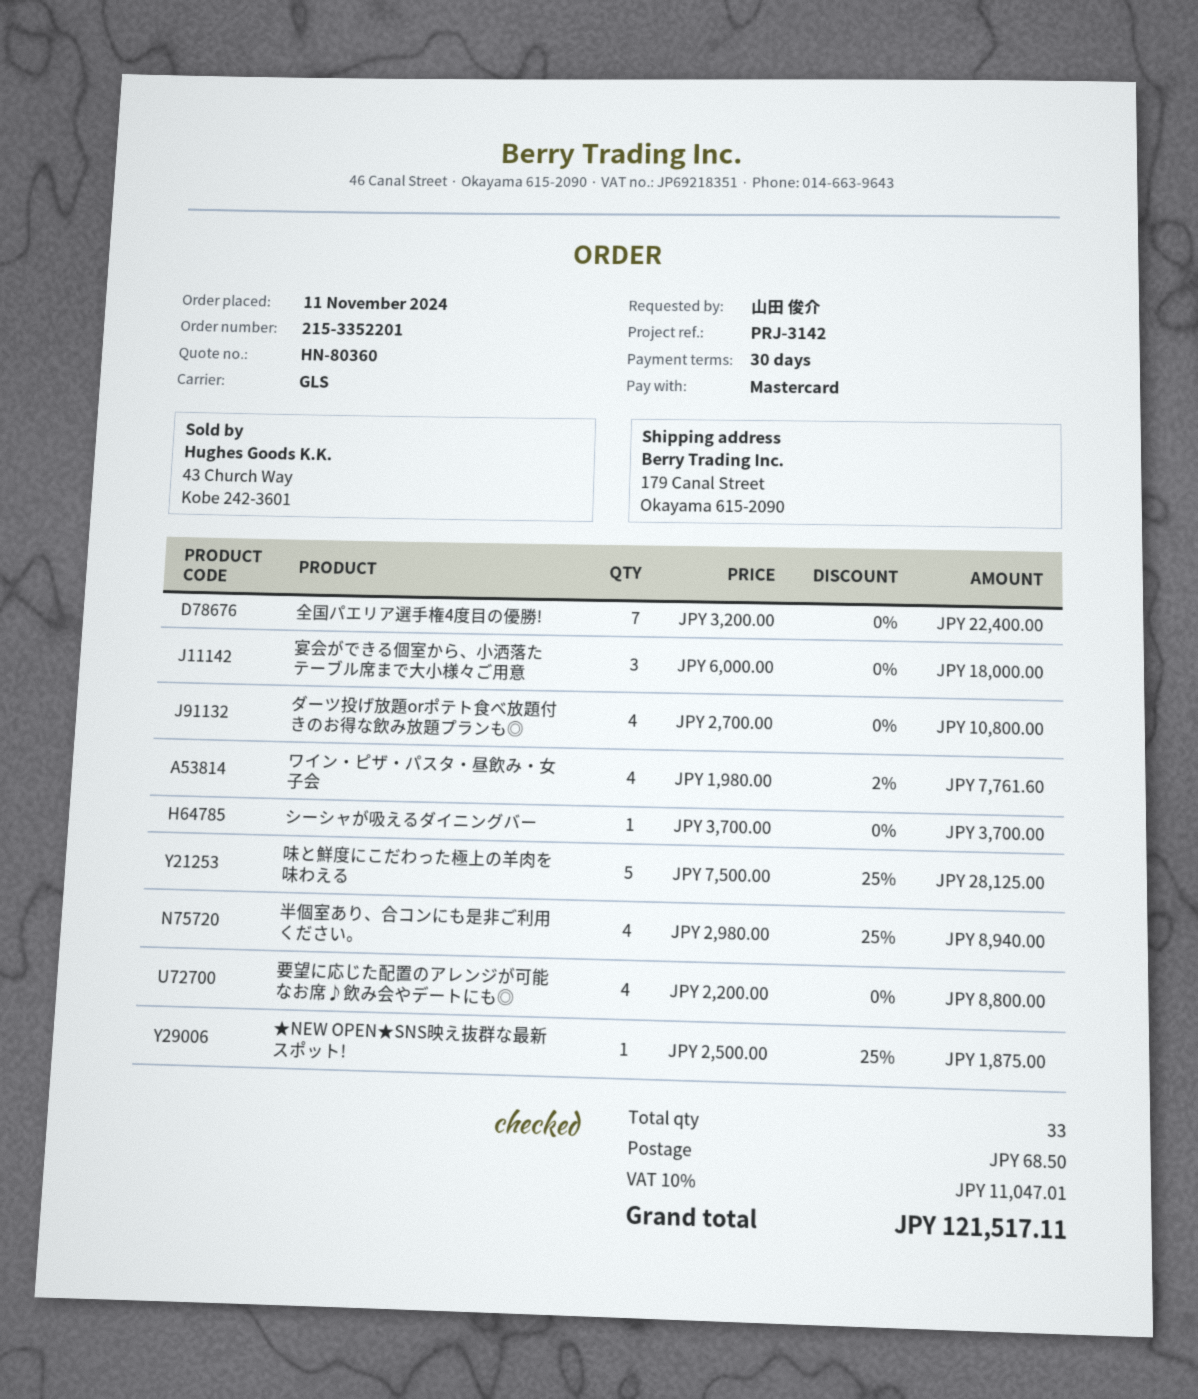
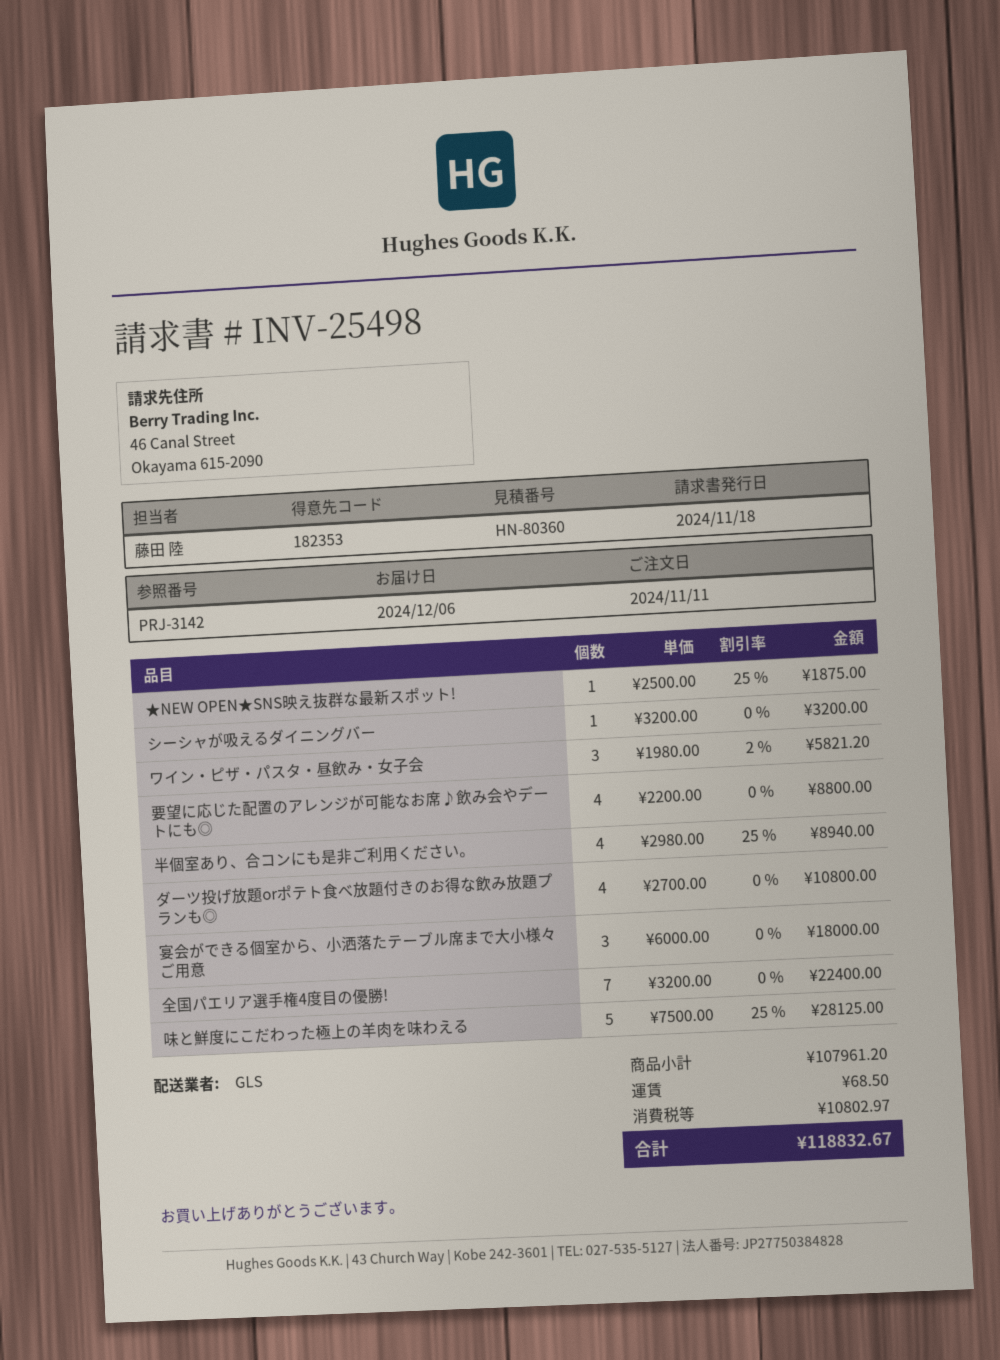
ワイン・ピザ・パスタ・昼飲み・女子会: 4 x 1980.00 - 2% = 7761.60 -> 3 x 1980.00 - 2% = 5821.20
シーシャが吸えるダイニングバー: 1 x 3700.00 = 3700.00 -> 1 x 3200.00 = 3200.00
tax: 11047.01 -> 10802.97
total: 121517.11 -> 118832.67

